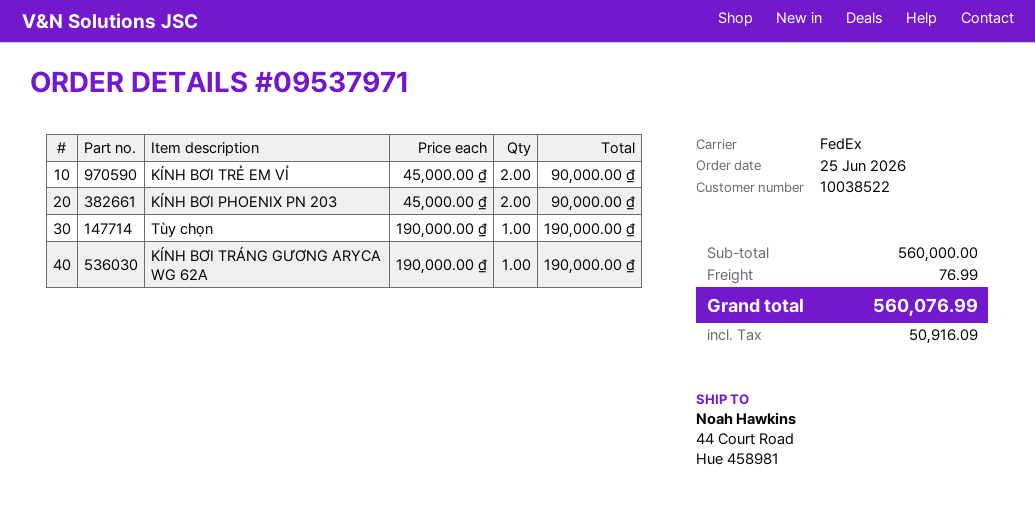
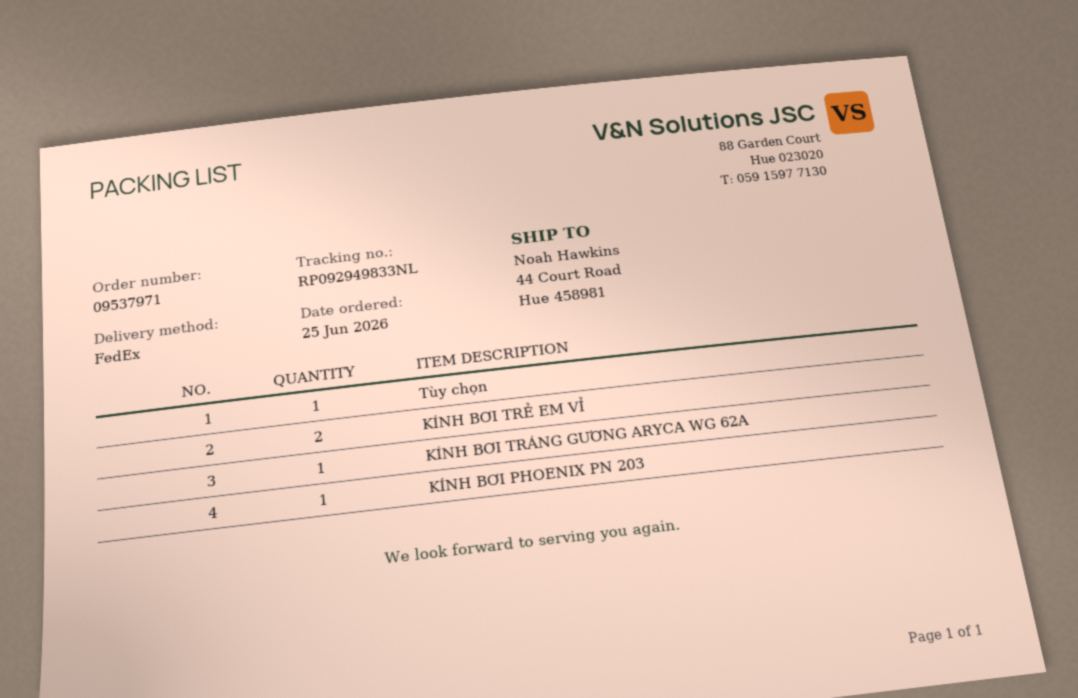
KÍNH BƠI PHOENIX PN 203: 2 -> 1

